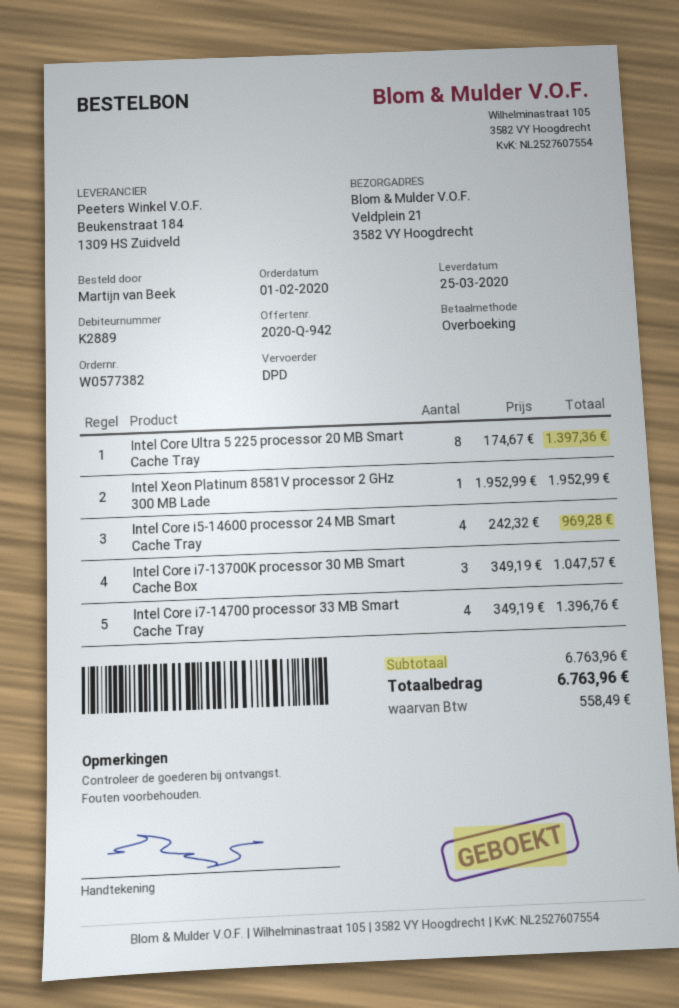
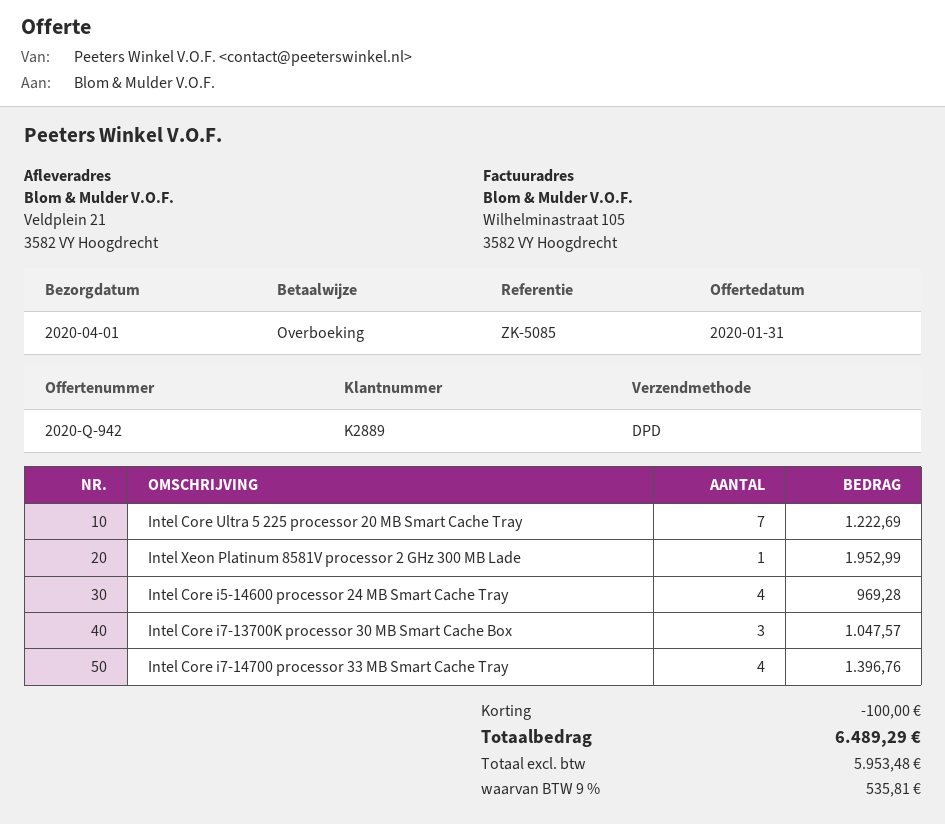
delivery date: 2020-03-25 -> 2020-04-01
Intel Core Ultra 5 225 processor 20 MB Smart Cache Tray: 8 for 1397.36 -> 7 for 1222.69
discount: none -> 100.00
tax: 558.49 -> 535.81
total: 6763.96 -> 6489.29

